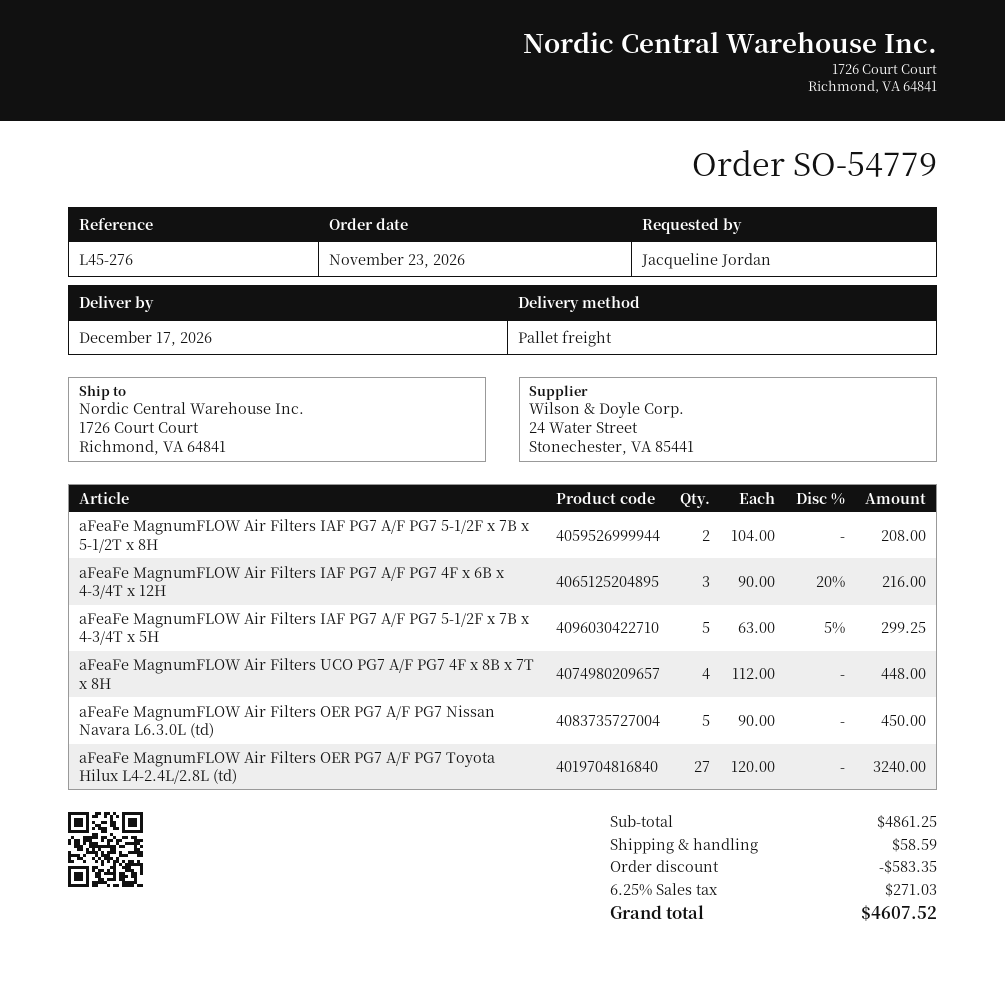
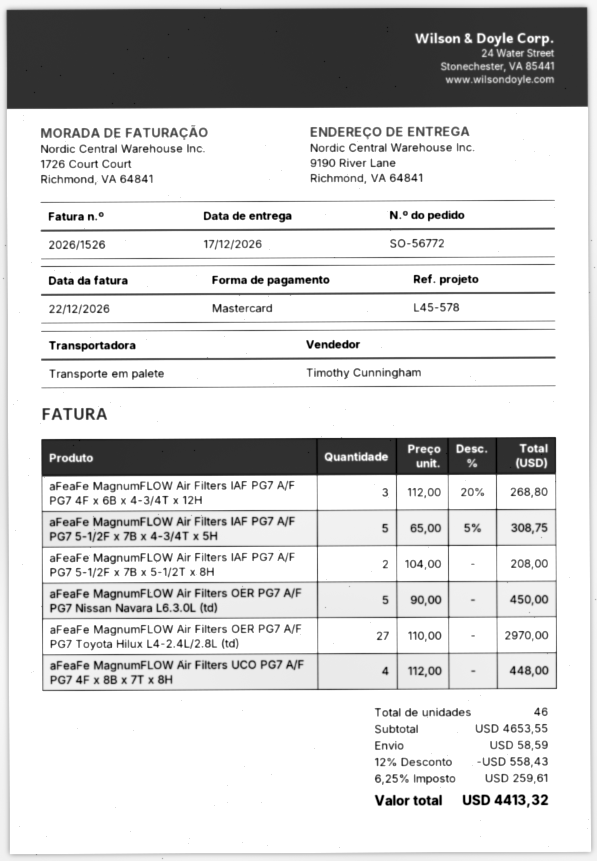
order number: SO-54779 -> SO-56772
reference: L45-276 -> L45-578
ship to: 1726 Court Court, Richmond, VA 64841 -> 9190 River Lane, Richmond, VA 64841
aFeaFe MagnumFLOW Air Filters IAF PG7 A/F PG7 4F x 6B x 4-3/4T x 12H: 3 x 90.00 - 20% = 216.00 -> 3 x 112.00 - 20% = 268.80
aFeaFe MagnumFLOW Air Filters IAF PG7 A/F PG7 5-1/2F x 7B x 4-3/4T x 5H: 5 x 63.00 - 5% = 299.25 -> 5 x 65.00 - 5% = 308.75
aFeaFe MagnumFLOW Air Filters OER PG7 A/F PG7 Toyota Hilux L4-2.4L/2.8L (td): 27 x 120.00 = 3240.00 -> 27 x 110.00 = 2970.00
subtotal: 4861.25 -> 4653.55
discount: 583.35 -> 558.43
tax: 6.25% = 271.03 -> 6.25% = 259.61
total: 4607.52 -> 4413.32

